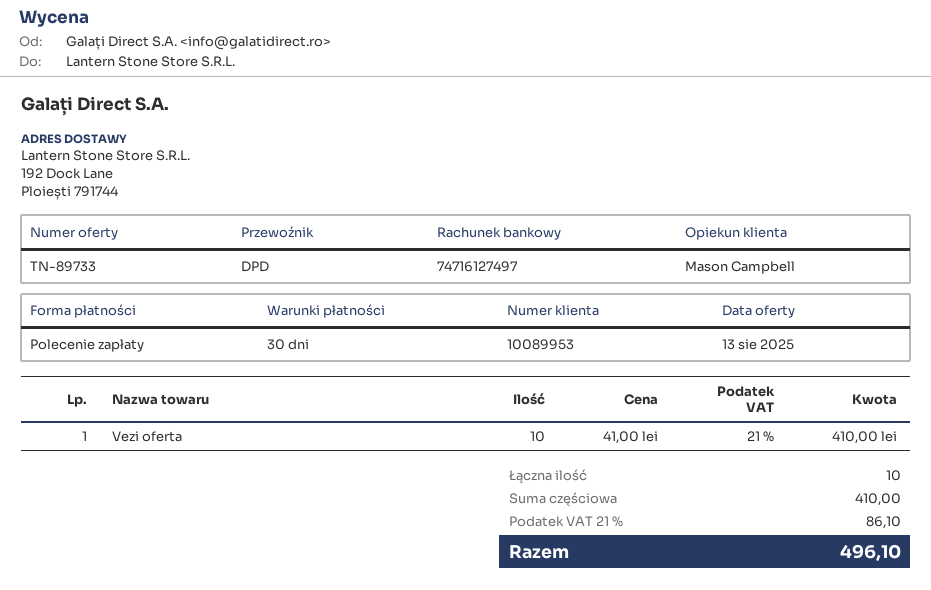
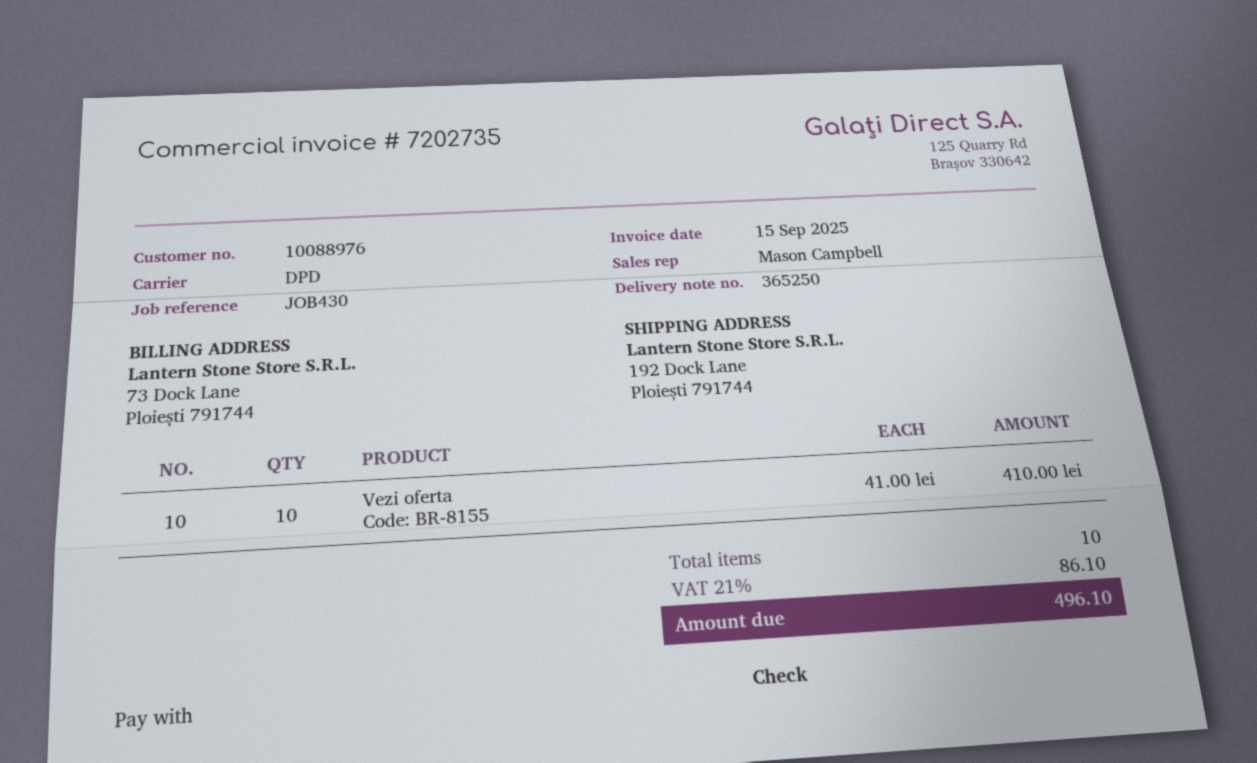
customer number: 10089953 -> 10088976
payment method: direct debit -> cheque

